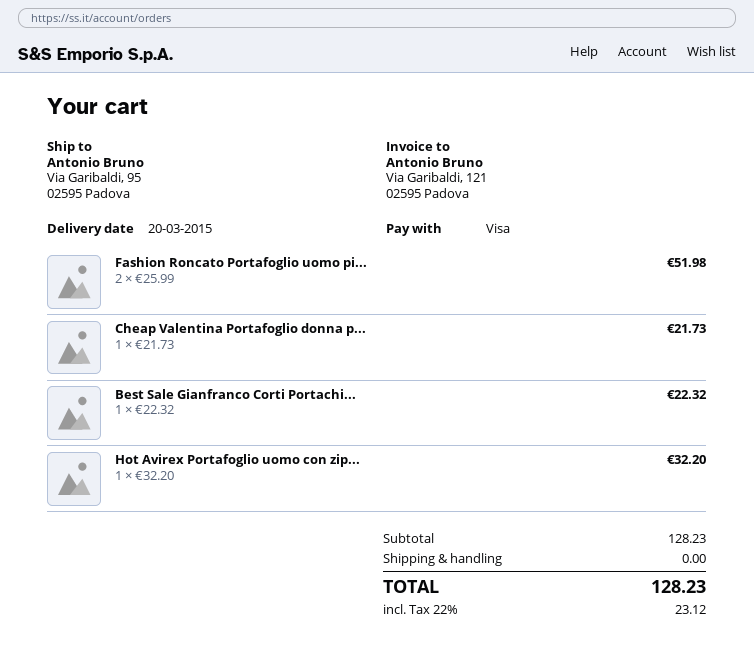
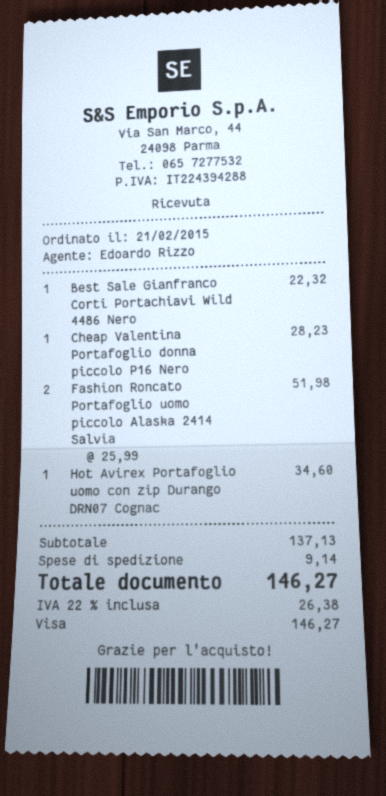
Cheap Valentina Portafoglio donna p...: 1 x 21.73 = 21.73 -> 1 x 28.23 = 28.23
Hot Avirex Portafoglio uomo con zip...: 1 x 32.20 = 32.20 -> 1 x 34.60 = 34.60
subtotal: 128.23 -> 137.13
shipping: 0.00 -> 9.14
tax: 22% = 23.12 -> 22% = 26.38
total: 128.23 -> 146.27

